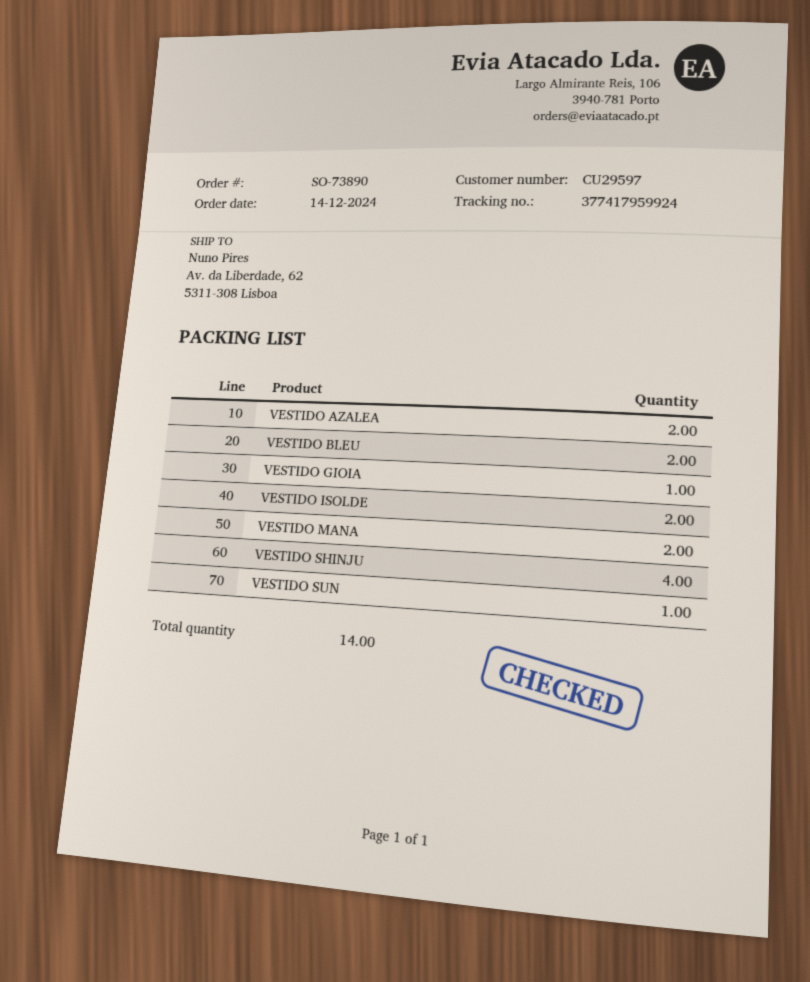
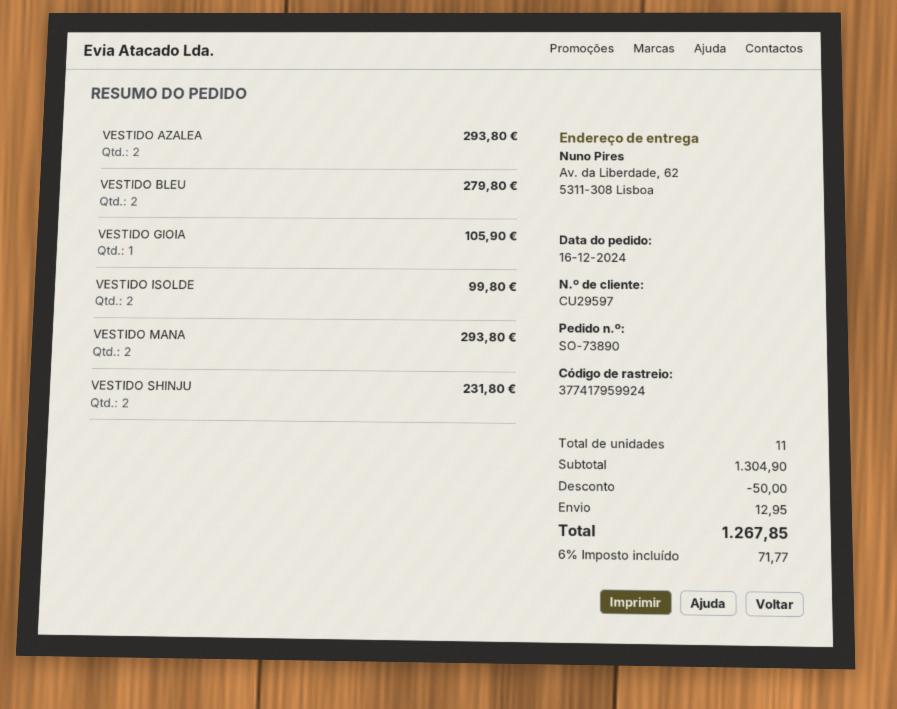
order date: 2024-12-14 -> 2024-12-16
VESTIDO SHINJU: 4 -> 2
VESTIDO SUN: 1 -> none
total quantity: 14 -> 11

